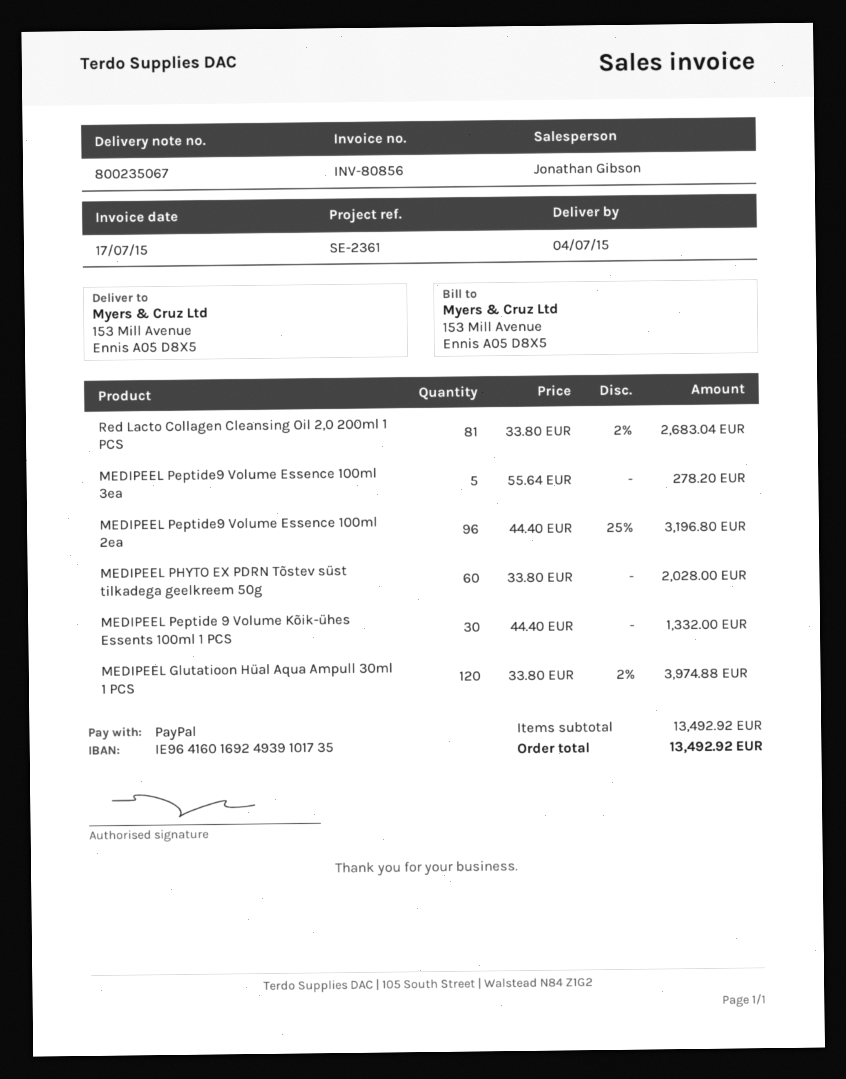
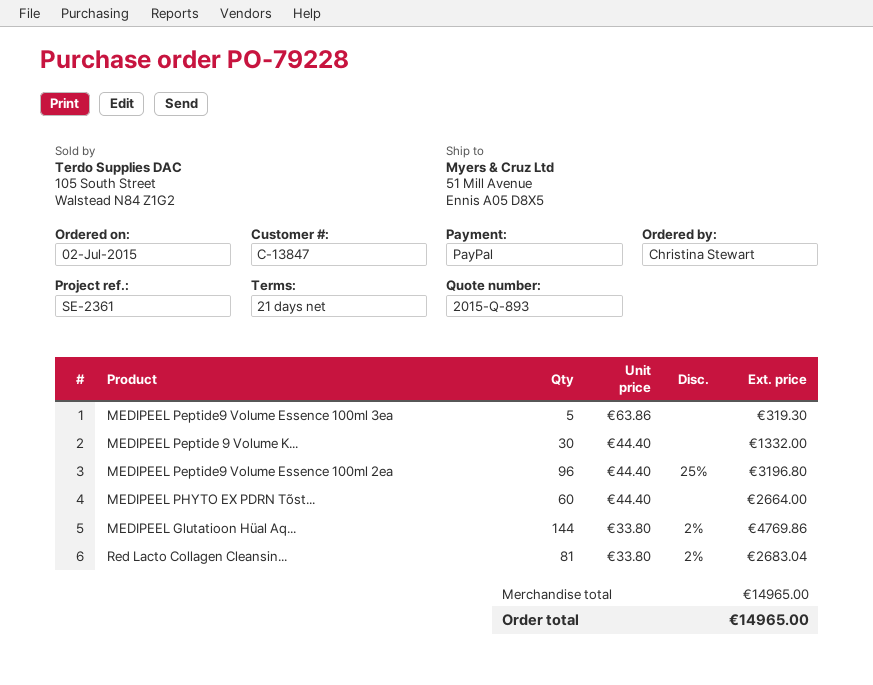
ship to: 153 Mill Avenue, Ennis A05 D8X5 -> 51 Mill Avenue, Ennis A05 D8X5
MEDIPEEL Peptide9 Volume Essence 100ml 3ea: 5 x 55.64 = 278.20 -> 5 x 63.86 = 319.30
MEDIPEEL PHYTO EX PDRN Tõstev süst tilkadega geelkreem 50g: 60 x 33.80 = 2028.00 -> 60 x 44.40 = 2664.00
MEDIPEEL Glutatioon Hüal Aqua Ampull 30ml 1 PCS: 120 x 33.80 - 2% = 3974.88 -> 144 x 33.80 - 2% = 4769.86
subtotal: 13492.92 -> 14965.00
total: 13492.92 -> 14965.00

